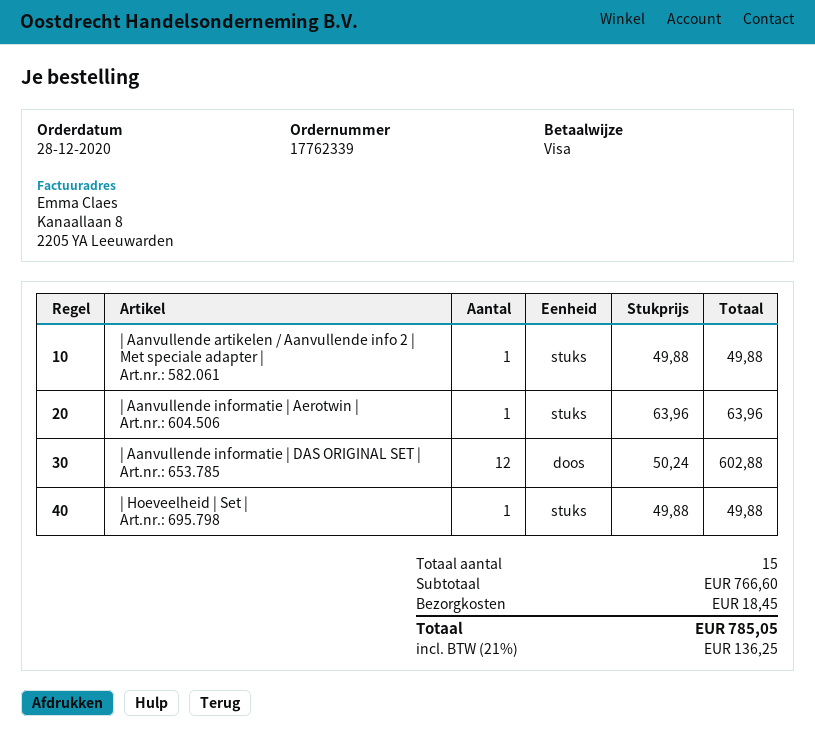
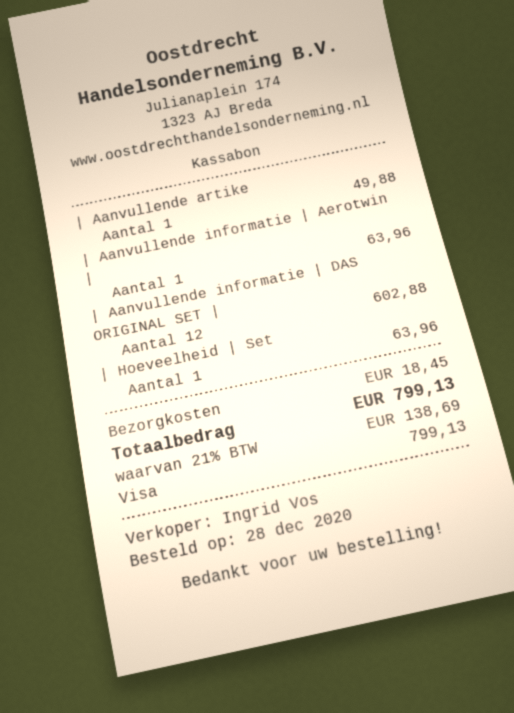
| Hoeveelheid | Set |: 1 for 49.88 -> 1 for 63.96
tax: 21% = 136.25 -> 21% = 138.69
total: 785.05 -> 799.13

